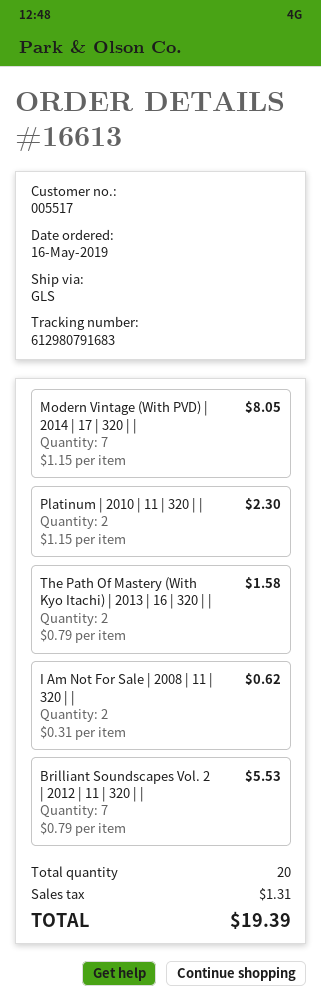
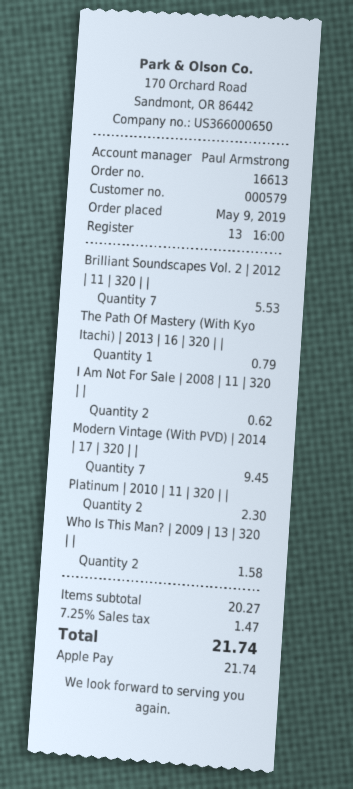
order date: 2019-05-16 -> 2019-05-09
customer number: 005517 -> 000579
Modern Vintage (With PVD) | 2014 | 17 | 320 | |: 7 for 8.05 -> 7 for 9.45
The Path Of Mastery (With Kyo Itachi) | 2013 | 16 | 320 | |: 2 for 1.58 -> 1 for 0.79
Who Is This Man? | 2009 | 13 | 320 | |: none -> 2 for 1.58
tax: 1.31 -> 1.47
total: 19.39 -> 21.74

